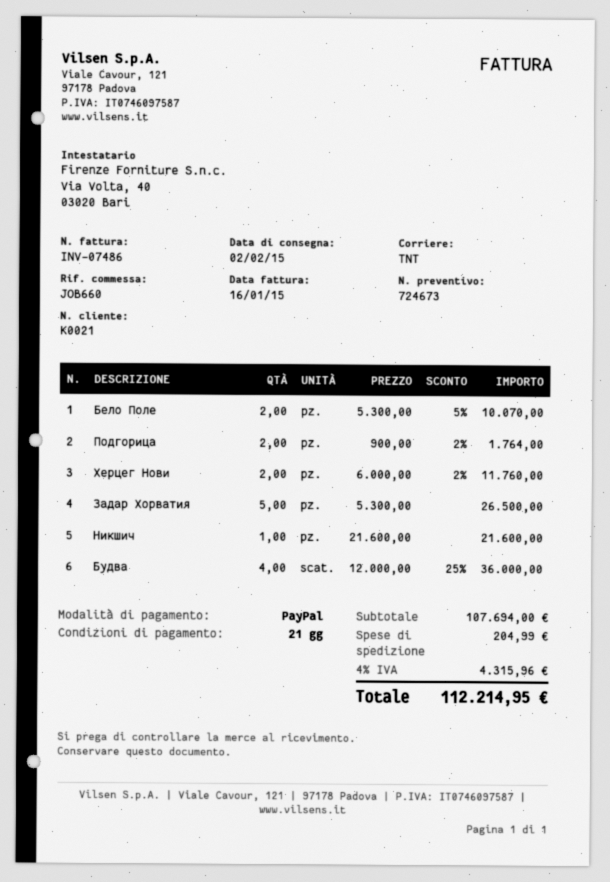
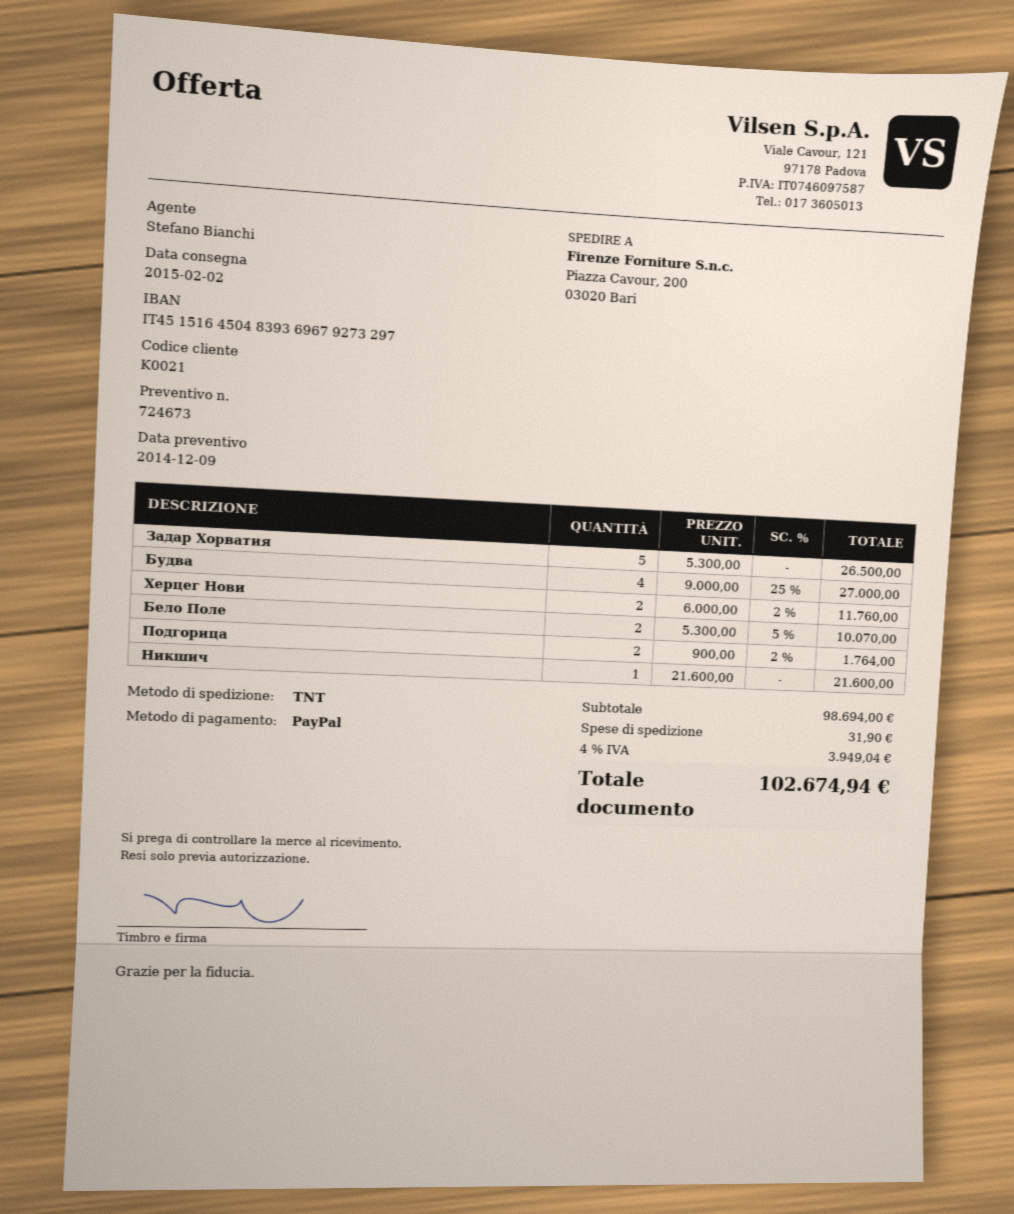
Будва: 4 x 12000.00 - 25% = 36000.00 -> 4 x 9000.00 - 25% = 27000.00
subtotal: 107694.00 -> 98694.00
shipping: 204.99 -> 31.90
tax: 4% = 4315.96 -> 4% = 3949.04
total: 112214.95 -> 102674.94

